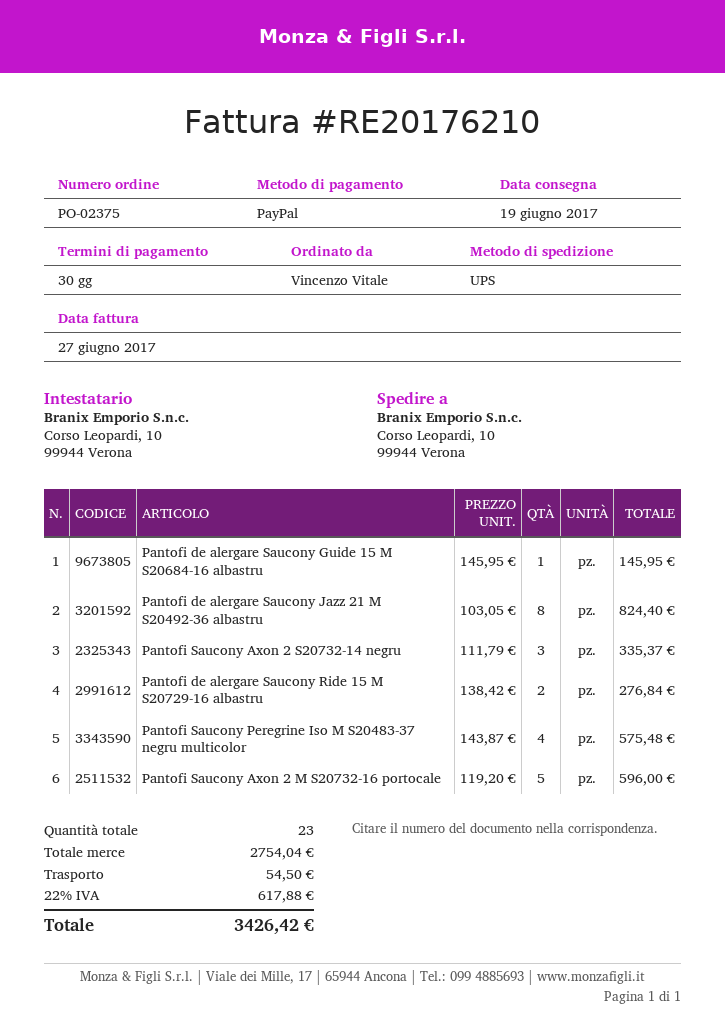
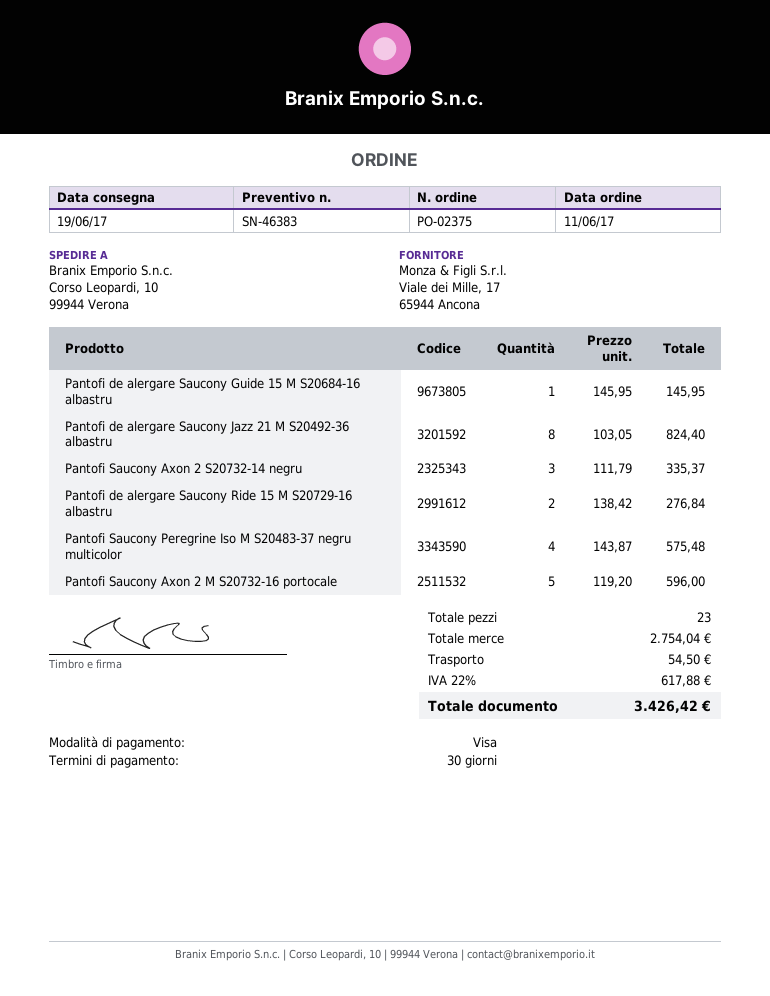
payment method: PayPal -> Visa

